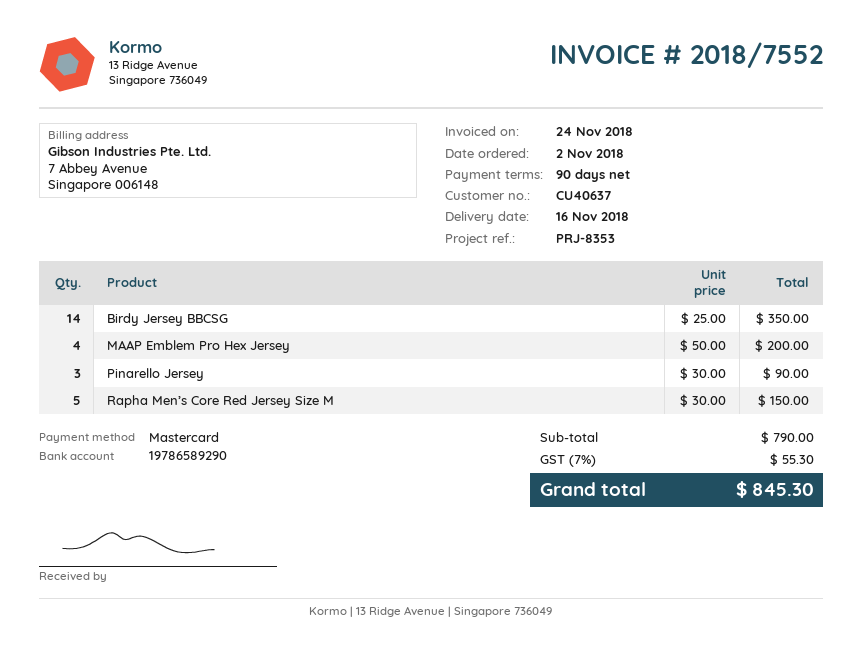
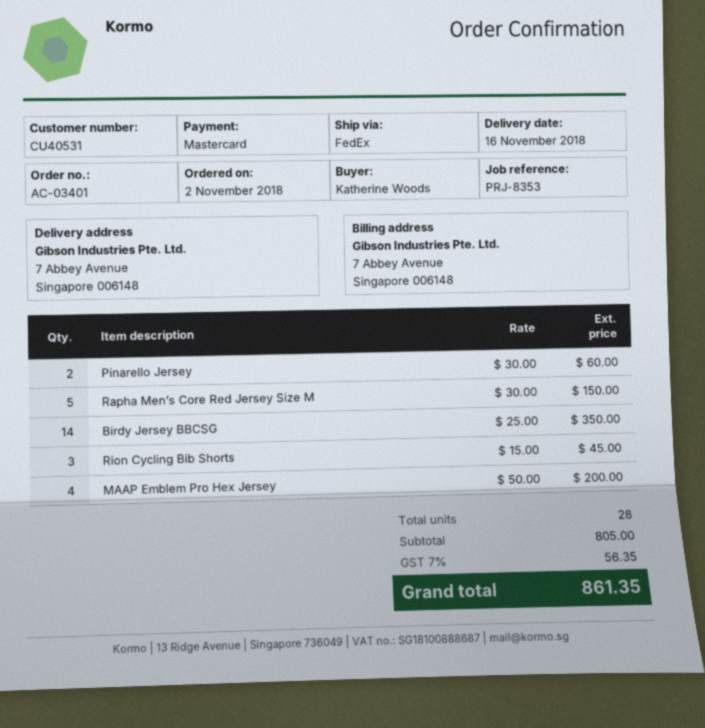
customer number: CU40637 -> CU40531
Pinarello Jersey: 3 x 30.00 = 90.00 -> 2 x 30.00 = 60.00
Rion Cycling Bib Shorts: none -> 3 x 15.00 = 45.00
subtotal: 790.00 -> 805.00
tax: 7% = 55.30 -> 7% = 56.35
total: 845.30 -> 861.35

